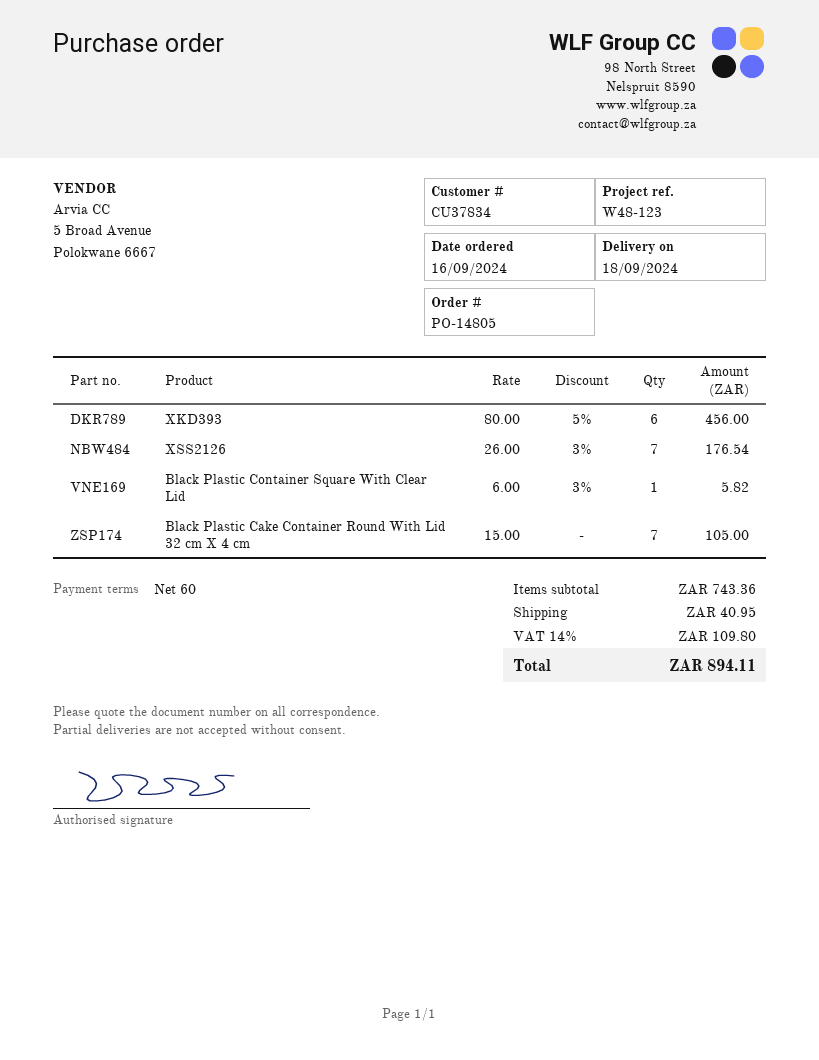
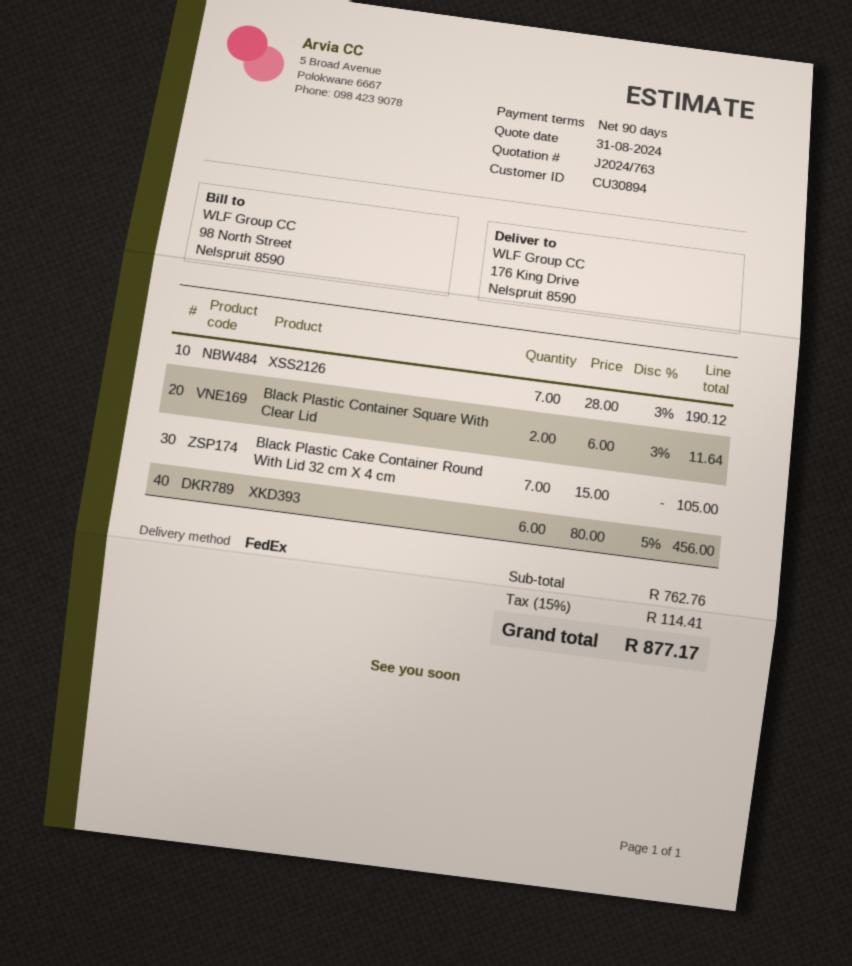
payment terms: 60 days -> 90 days
customer number: CU37834 -> CU30894
XSS2126: 7 x 26.00 - 3% = 176.54 -> 7 x 28.00 - 3% = 190.12
Black Plastic Container Square With Clear Lid: 1 x 6.00 - 3% = 5.82 -> 2 x 6.00 - 3% = 11.64
subtotal: 743.36 -> 762.76
shipping: 40.95 -> none
tax: 14% = 109.80 -> 15% = 114.41
total: 894.11 -> 877.17

